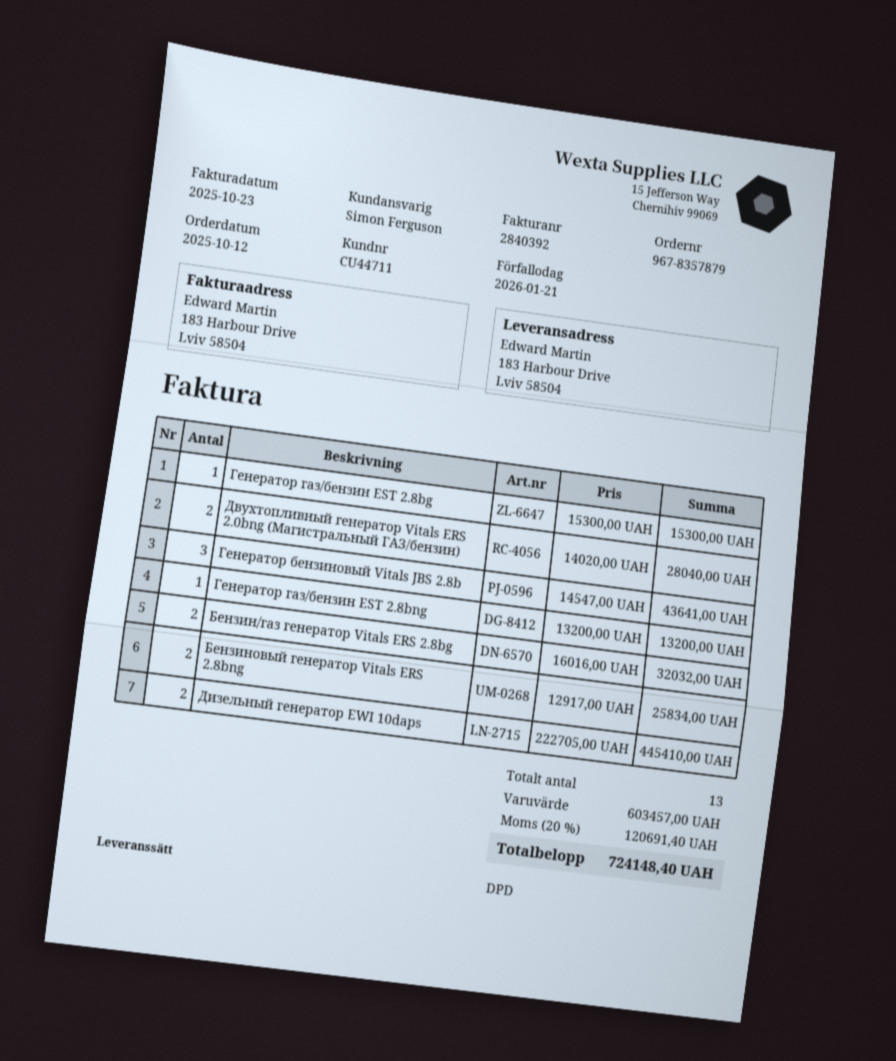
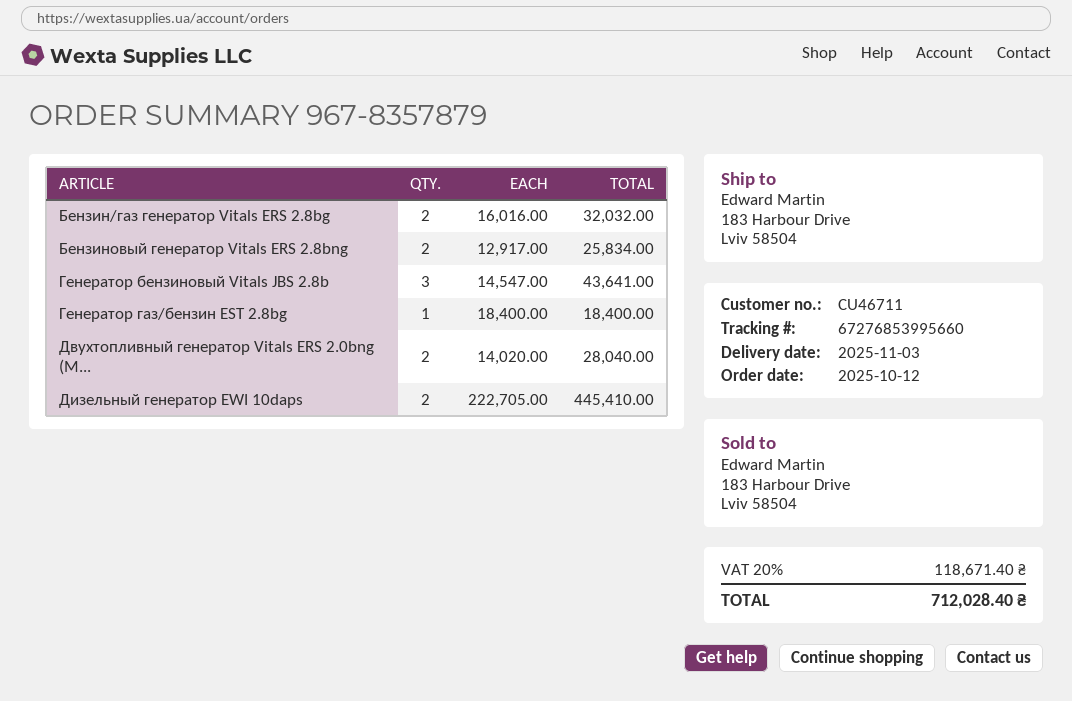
customer number: CU44711 -> CU46711
Генератор газ/бензин EST 2.8bg: 1 x 15300.00 = 15300.00 -> 1 x 18400.00 = 18400.00
Генератор газ/бензин EST 2.8bng: 1 x 13200.00 = 13200.00 -> none
tax: 20% = 120691.40 -> 20% = 118671.40
total: 724148.40 -> 712028.40

